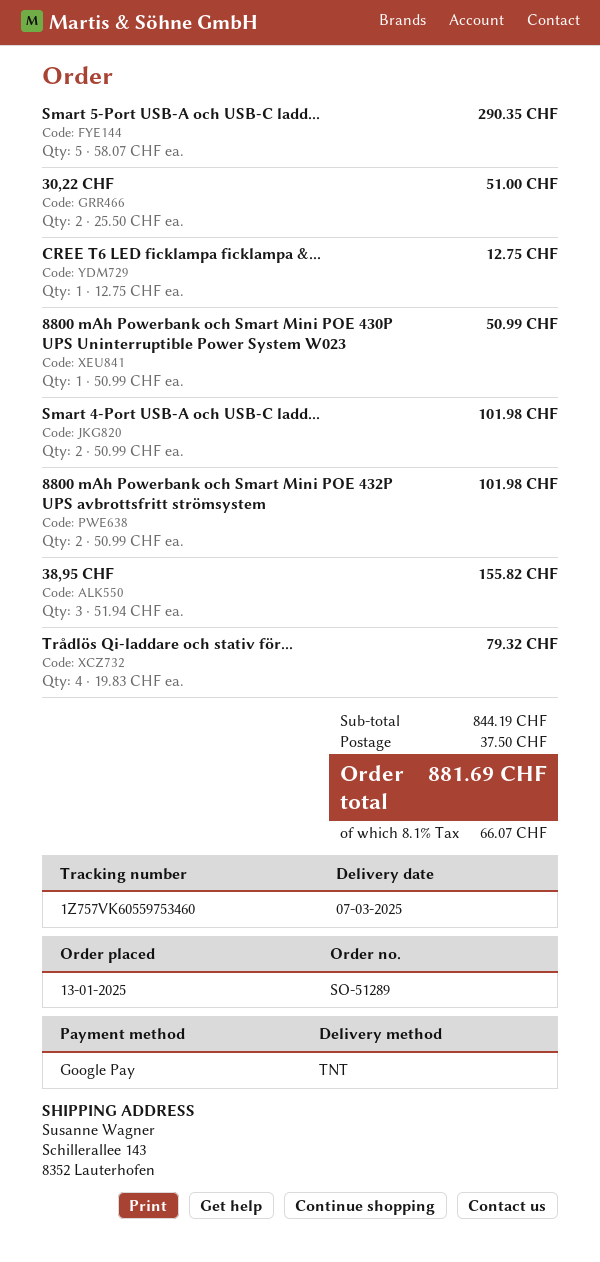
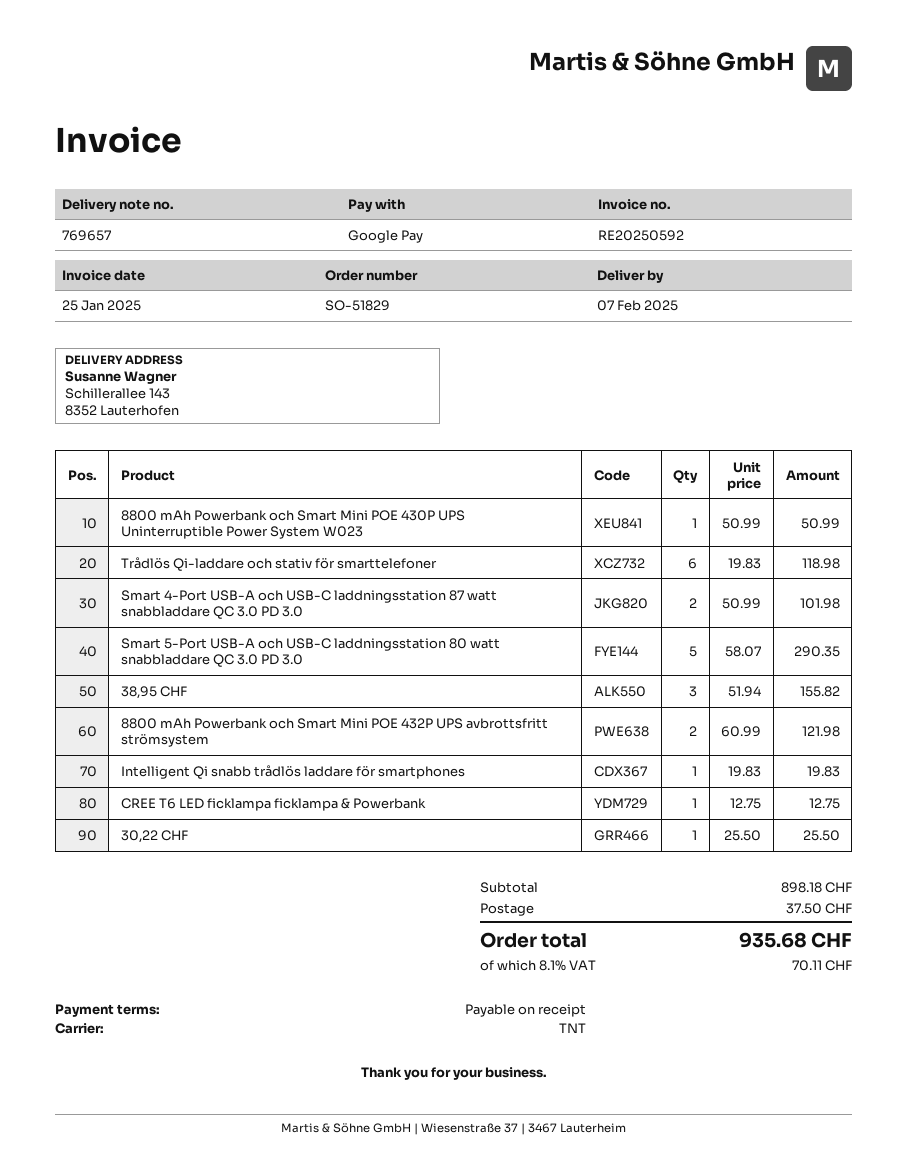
order number: SO-51289 -> SO-51829
delivery date: 2025-03-07 -> 2025-02-07
30,22 CHF: 2 x 25.50 = 51.00 -> 1 x 25.50 = 25.50
8800 mAh Powerbank och Smart Mini POE 432P UPS avbrottsfritt strömsystem: 2 x 50.99 = 101.98 -> 2 x 60.99 = 121.98
Trådlös Qi-laddare och stativ för...: 4 x 19.83 = 79.32 -> 6 x 19.83 = 118.98
Intelligent Qi snabb trådlös laddare för smartphones: none -> 1 x 19.83 = 19.83
subtotal: 844.19 -> 898.18
tax: 8.1% = 66.07 -> 8.1% = 70.11
total: 881.69 -> 935.68

